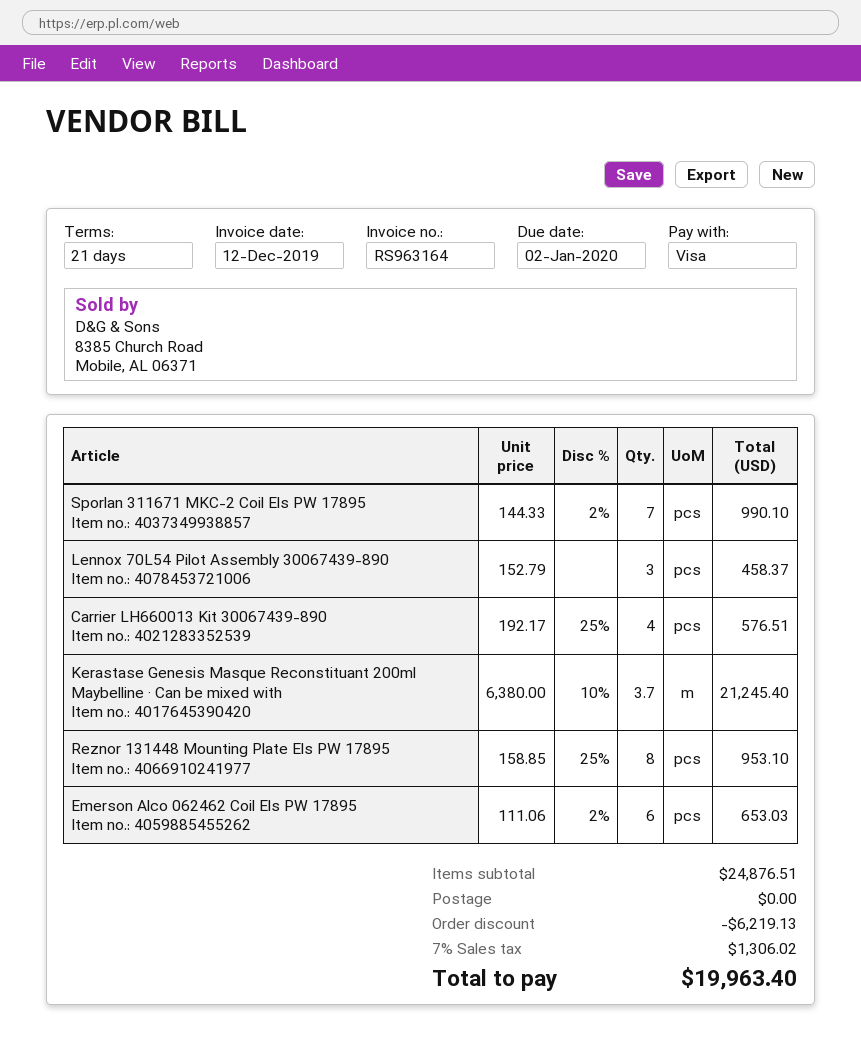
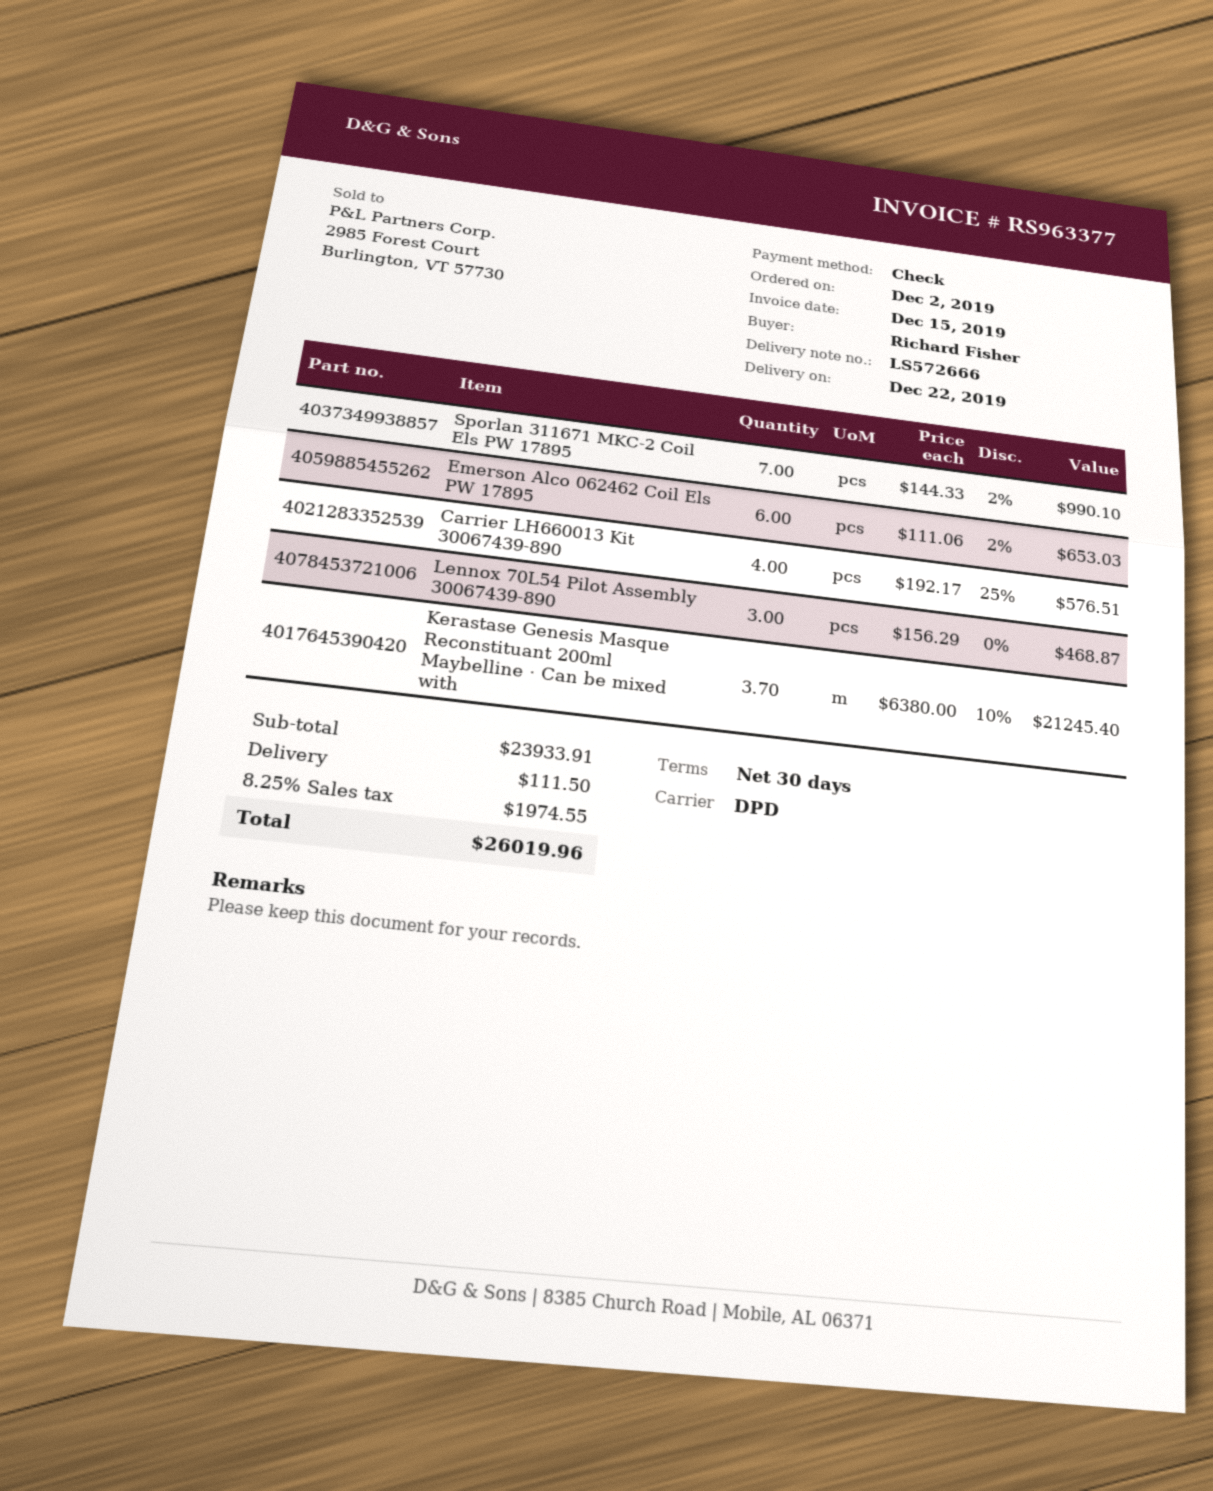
invoice number: RS963164 -> RS963377
invoice date: 2019-12-12 -> 2019-12-15
payment terms: 21 days -> 30 days
payment method: Visa -> cheque
Lennox 70L54 Pilot Assembly 30067439-890: 3 x 152.79 = 458.37 -> 3 x 156.29 = 468.87
Reznor 131448 Mounting Plate Els PW 17895: 8 x 158.85 - 25% = 953.10 -> none
subtotal: 24876.51 -> 23933.91
discount: 6219.13 -> none
shipping: 0.00 -> 111.50
tax: 7% = 1306.02 -> 8.25% = 1974.55
total: 19963.40 -> 26019.96

